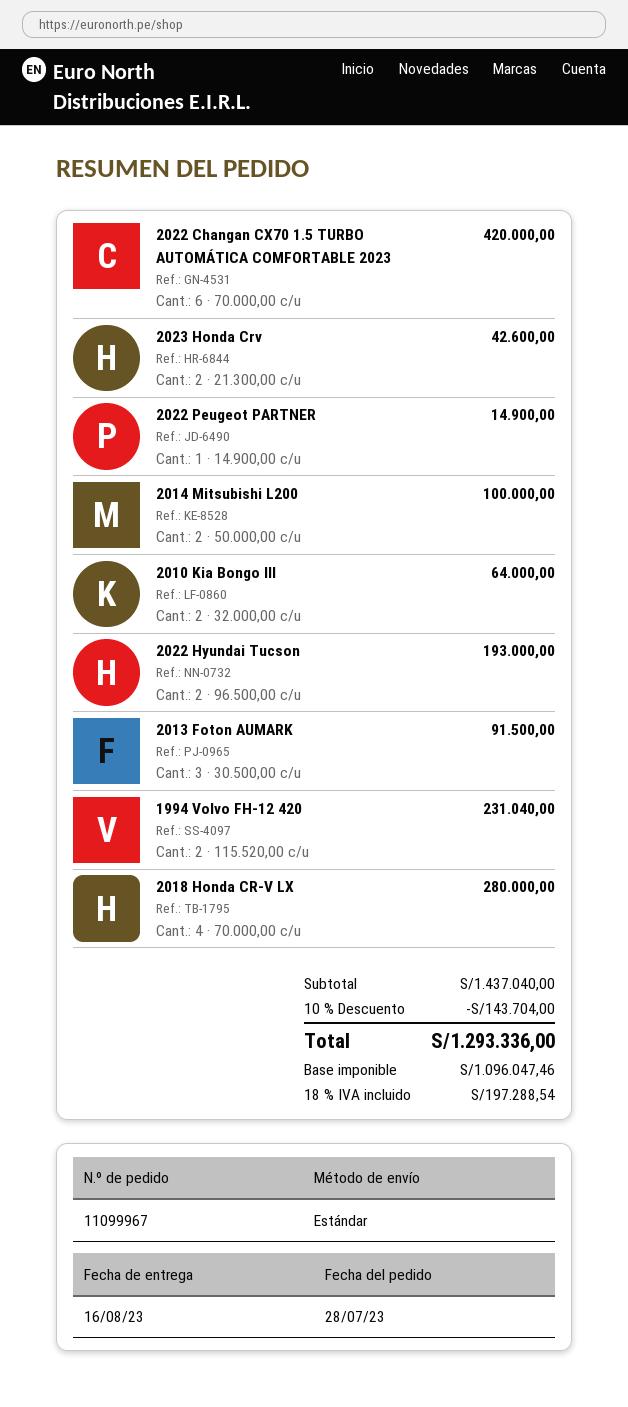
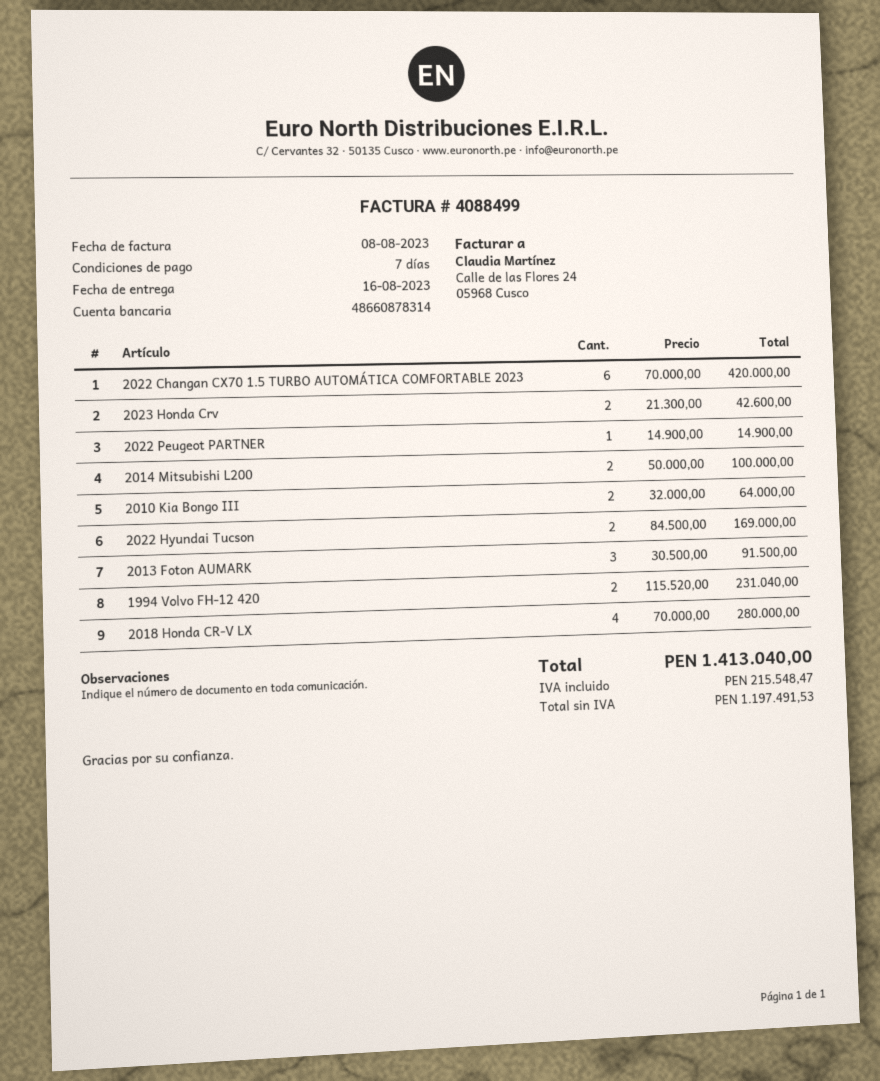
2022 Hyundai Tucson: 2 x 96500.00 = 193000.00 -> 2 x 84500.00 = 169000.00
discount: 10% = 143704.00 -> none
net: 1096047.46 -> 1197491.53
tax: 197288.54 -> 215548.47
total: 1293336.00 -> 1413040.00

